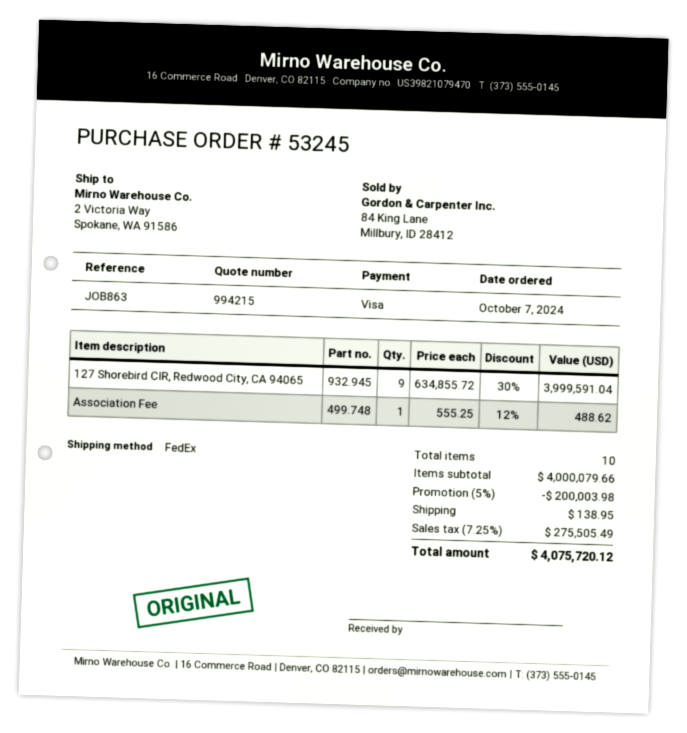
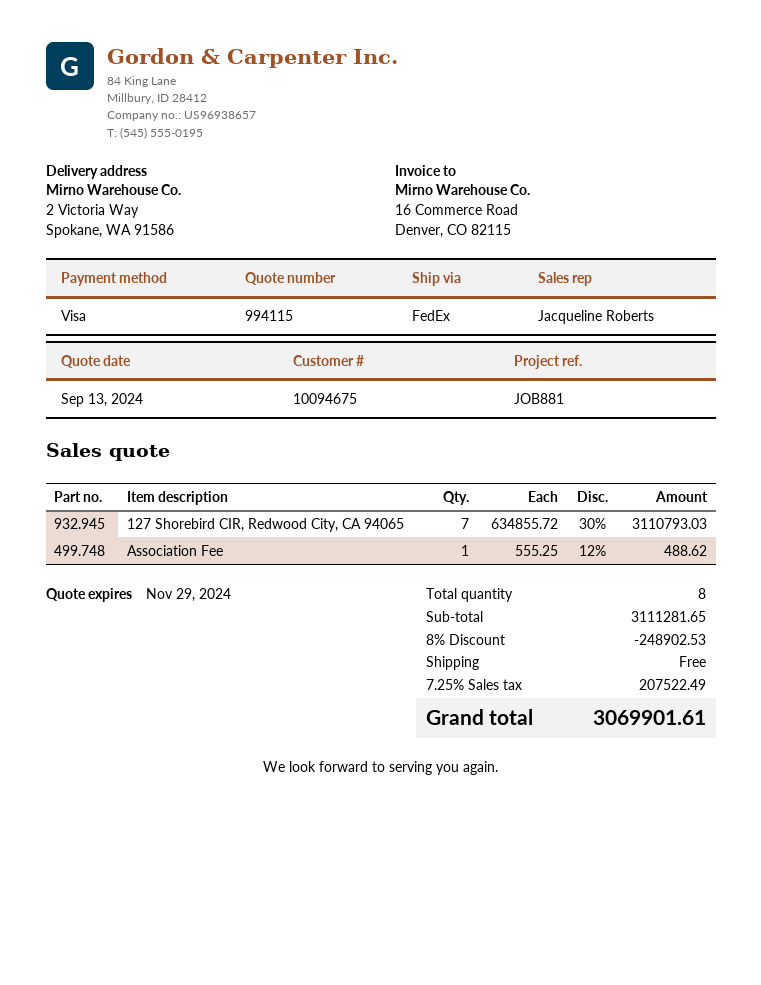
quote number: 994215 -> 994115
reference: JOB863 -> JOB881
127 Shorebird CIR, Redwood City, CA 94065: 9 x 634855.72 - 30% = 3999591.04 -> 7 x 634855.72 - 30% = 3110793.03
total quantity: 10 -> 8
subtotal: 4000079.66 -> 3111281.65
discount: 5% = 200003.98 -> 8% = 248902.53
shipping: 138.95 -> 0.00
tax: 7.25% = 275505.49 -> 7.25% = 207522.49
total: 4075720.12 -> 3069901.61

